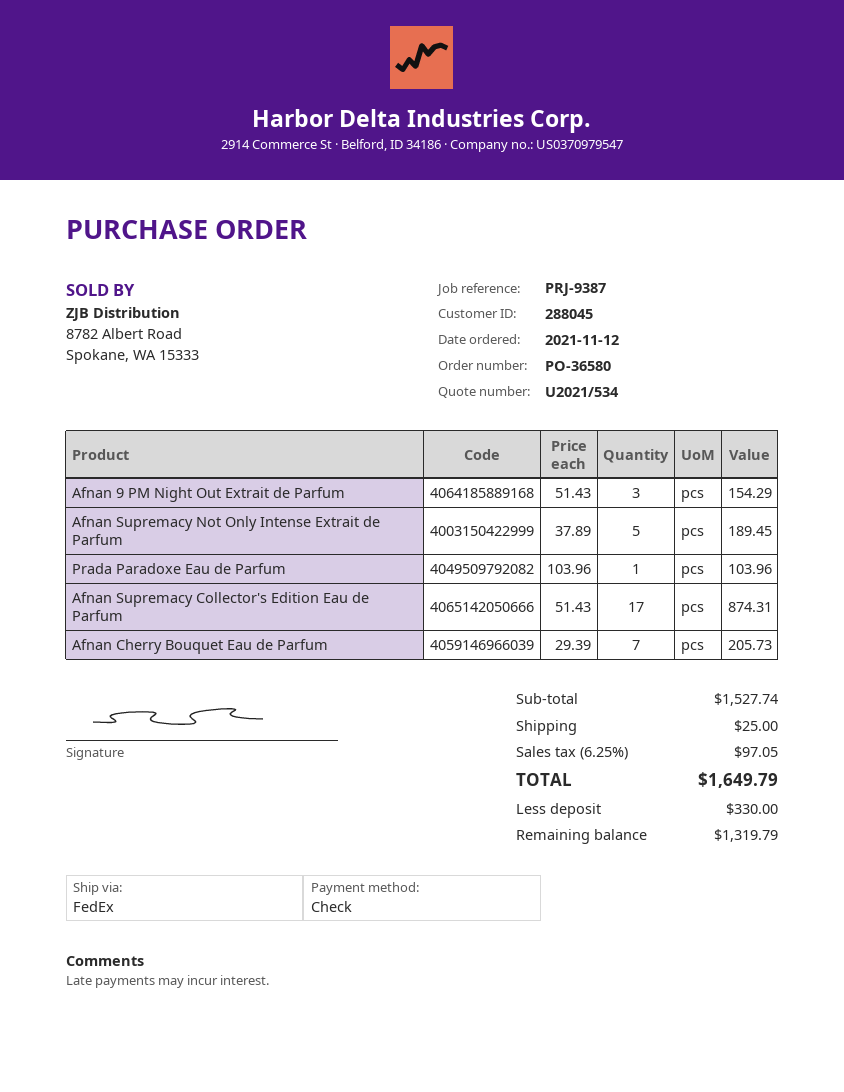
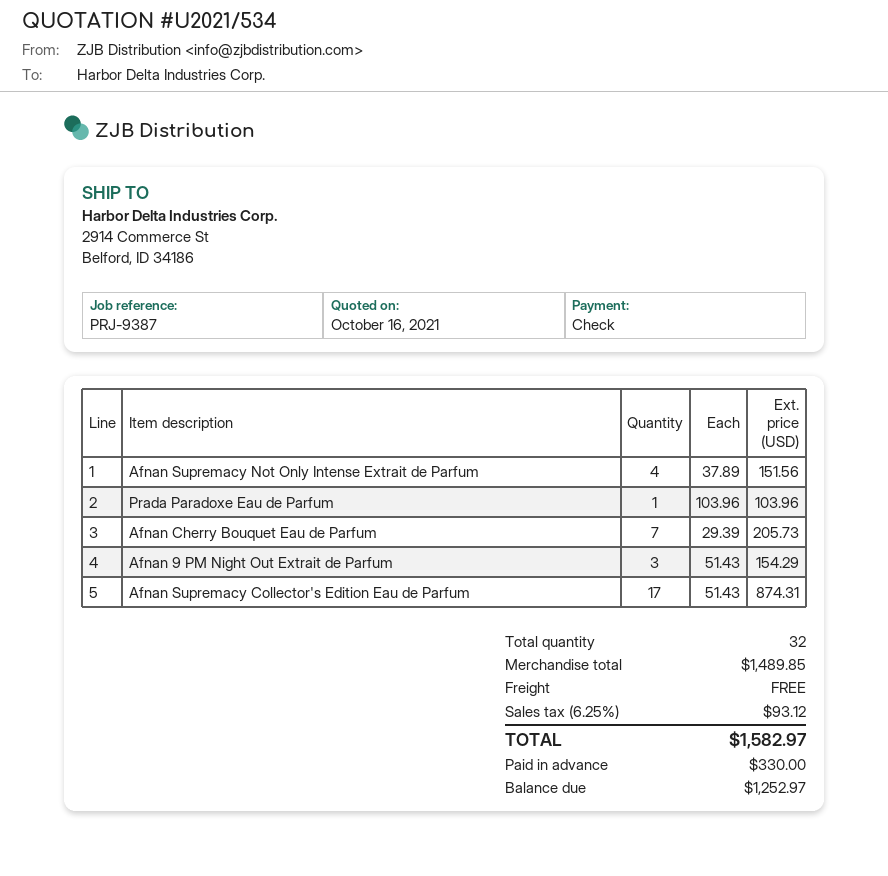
Afnan Supremacy Not Only Intense Extrait de Parfum: 5 x 37.89 = 189.45 -> 4 x 37.89 = 151.56
subtotal: 1527.74 -> 1489.85
shipping: 25.00 -> 0.00
tax: 6.25% = 97.05 -> 6.25% = 93.12
total: 1649.79 -> 1582.97
balance: 1319.79 -> 1252.97

